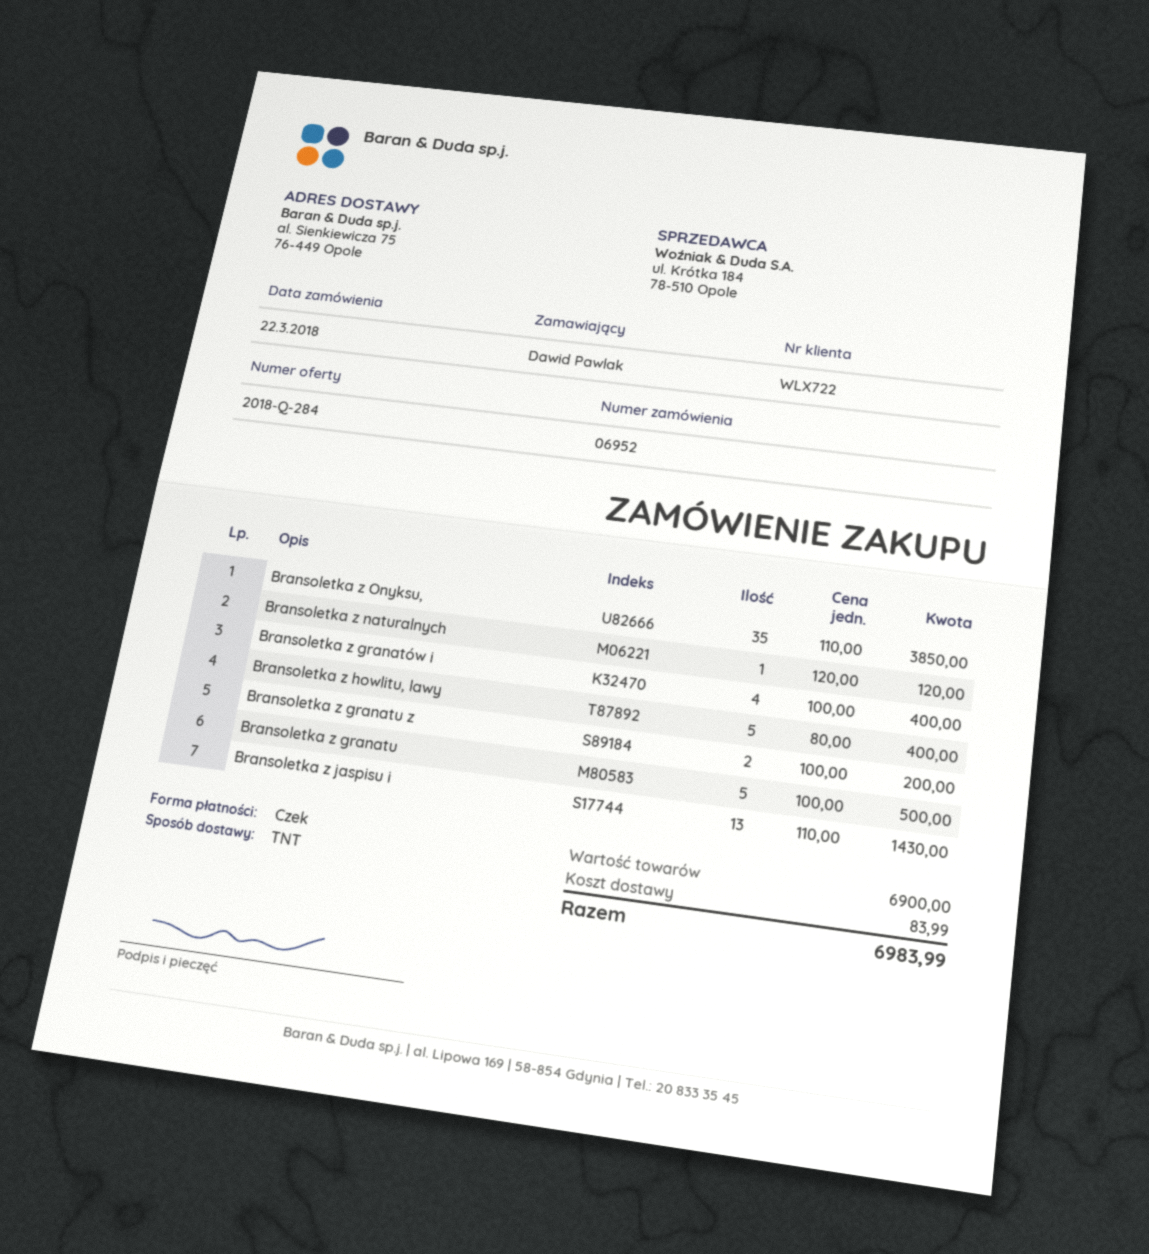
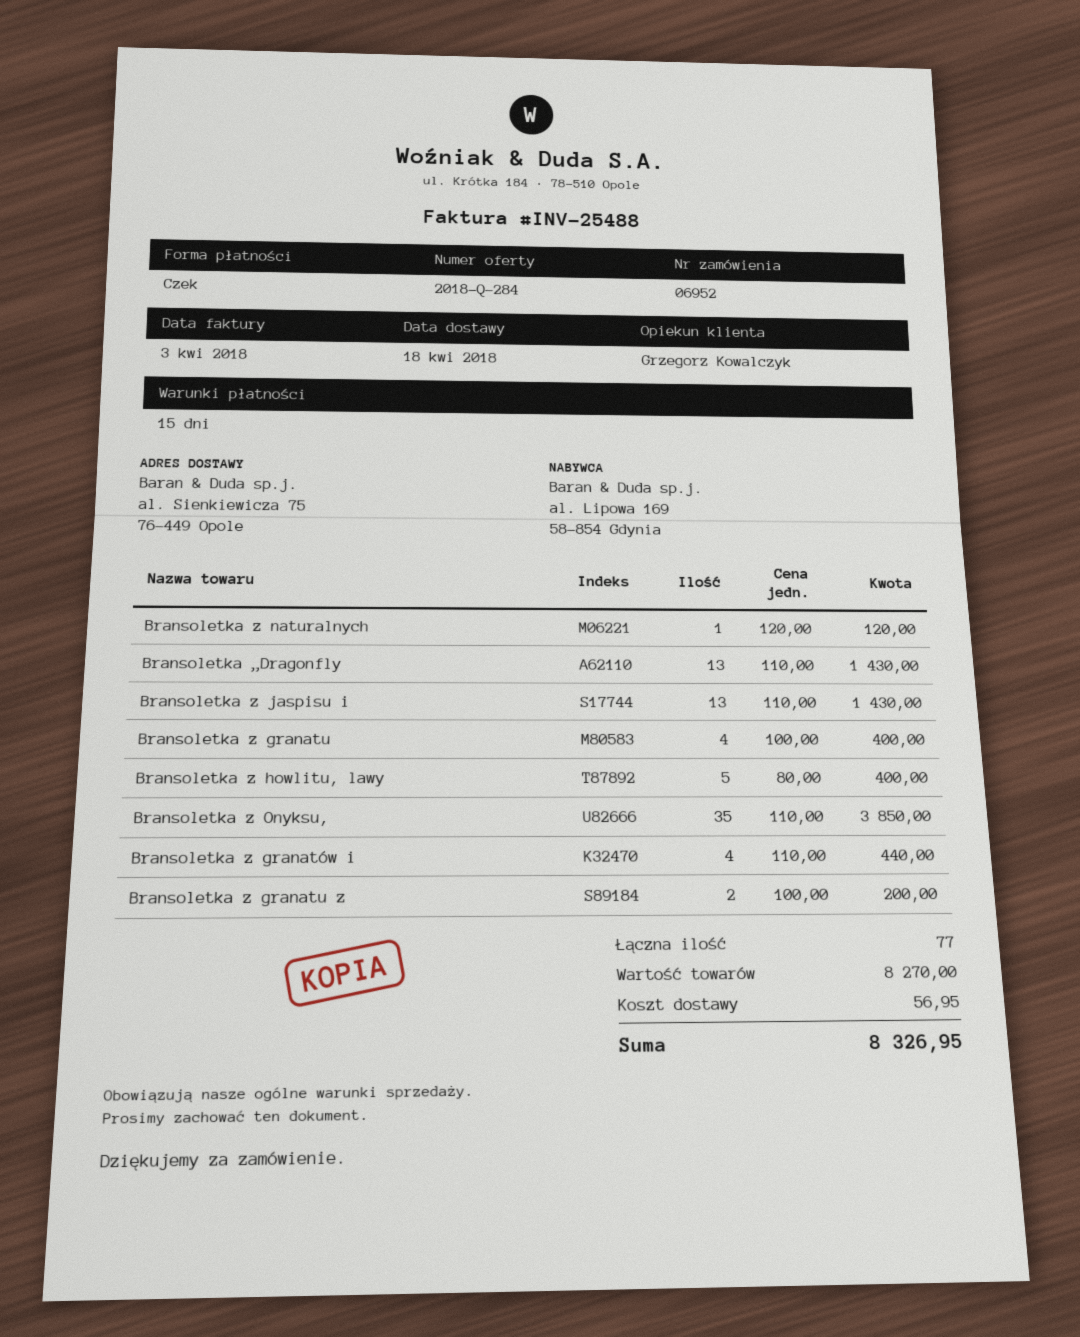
Bransoletka z granatów i: 4 x 100.00 = 400.00 -> 4 x 110.00 = 440.00
Bransoletka z granatu: 5 x 100.00 = 500.00 -> 4 x 100.00 = 400.00
Bransoletka „Dragonfly: none -> 13 x 110.00 = 1430.00
subtotal: 6900.00 -> 8270.00
shipping: 83.99 -> 56.95
total: 6983.99 -> 8326.95

